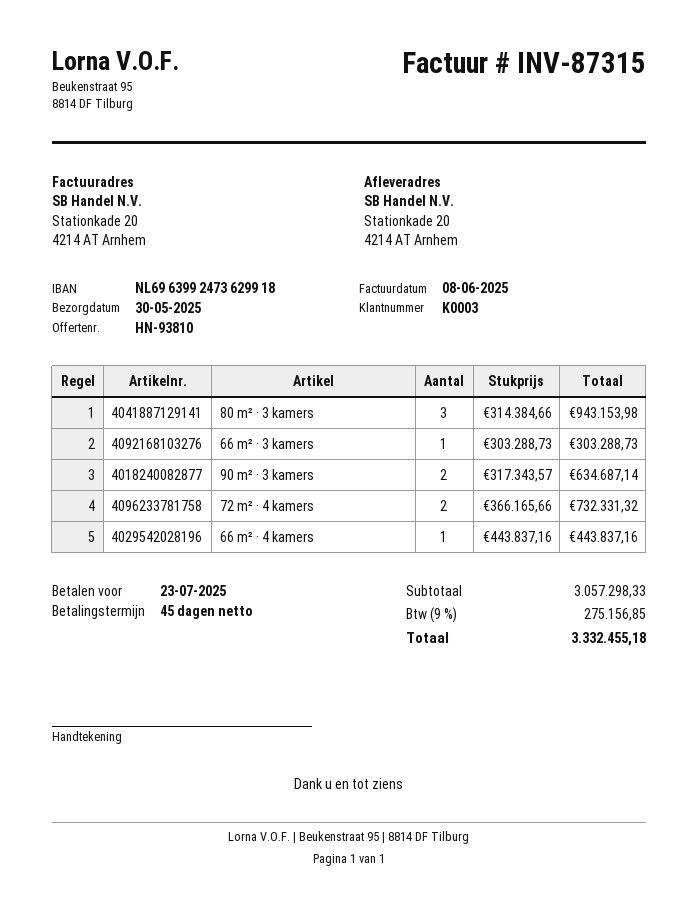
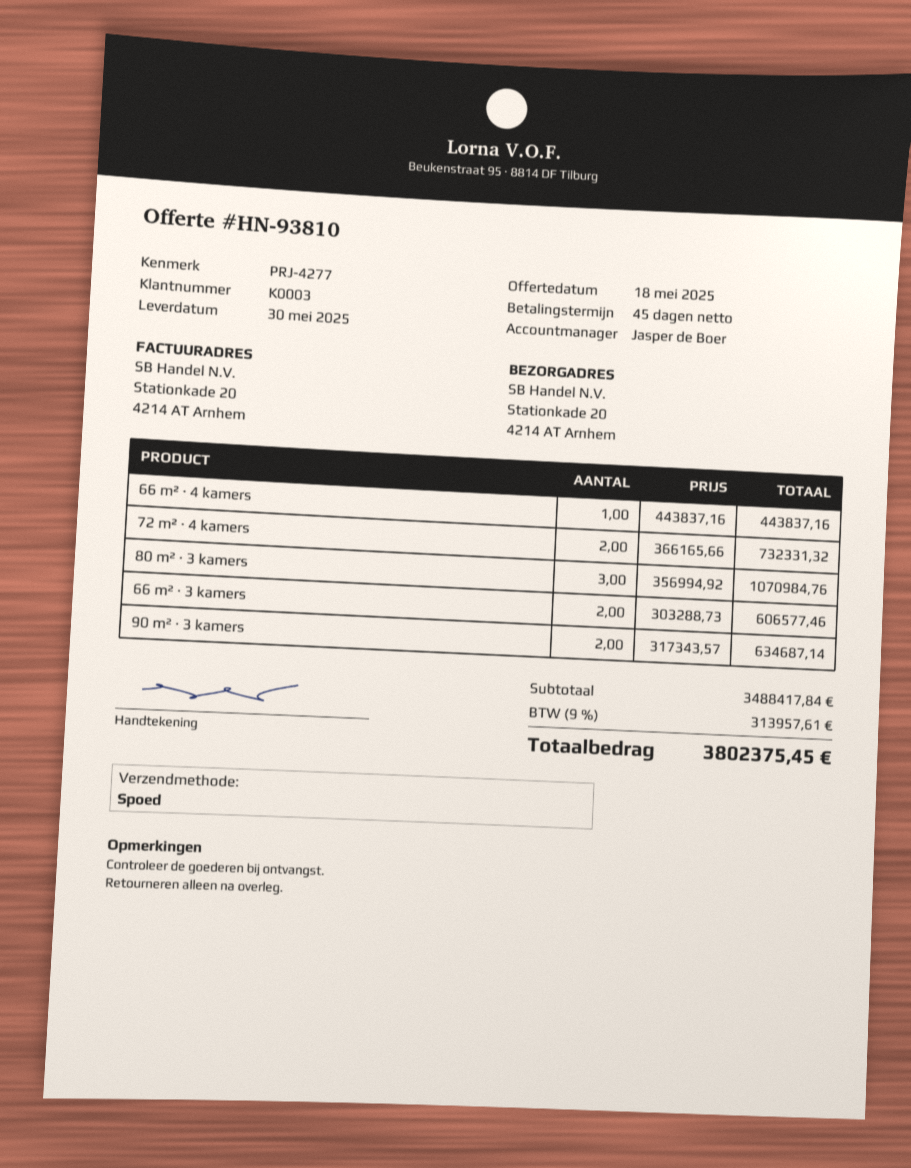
80 m² · 3 kamers: 3 x 314384.66 = 943153.98 -> 3 x 356994.92 = 1070984.76
66 m² · 3 kamers: 1 x 303288.73 = 303288.73 -> 2 x 303288.73 = 606577.46
subtotal: 3057298.33 -> 3488417.84
tax: 9% = 275156.85 -> 9% = 313957.61
total: 3332455.18 -> 3802375.45

